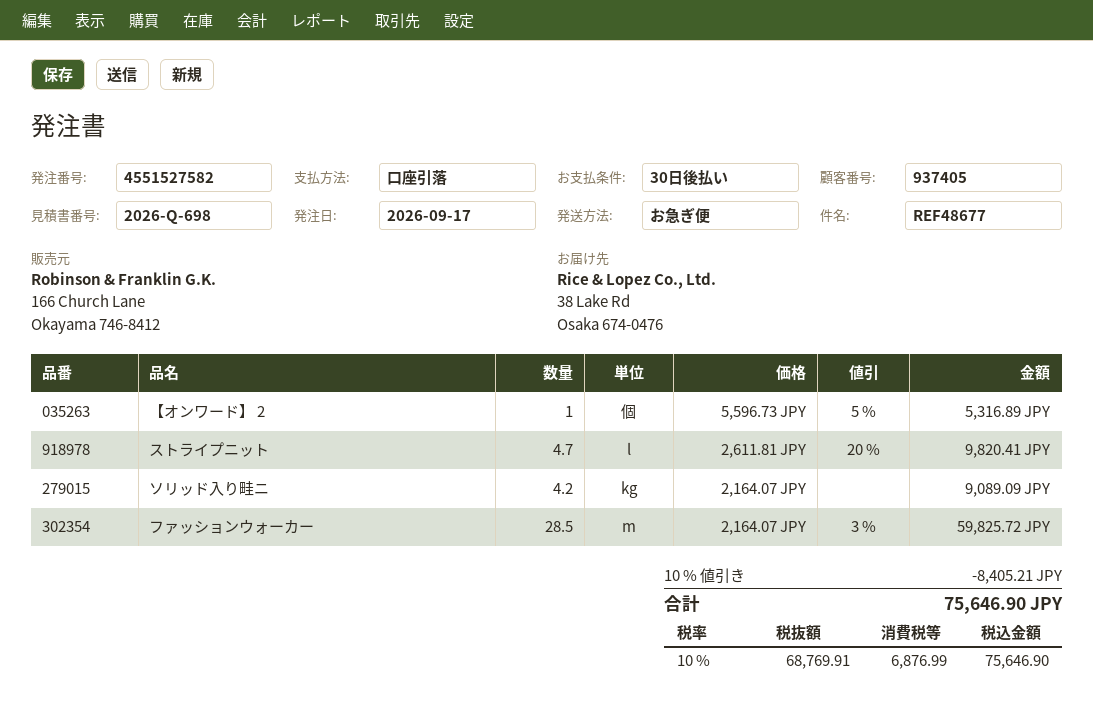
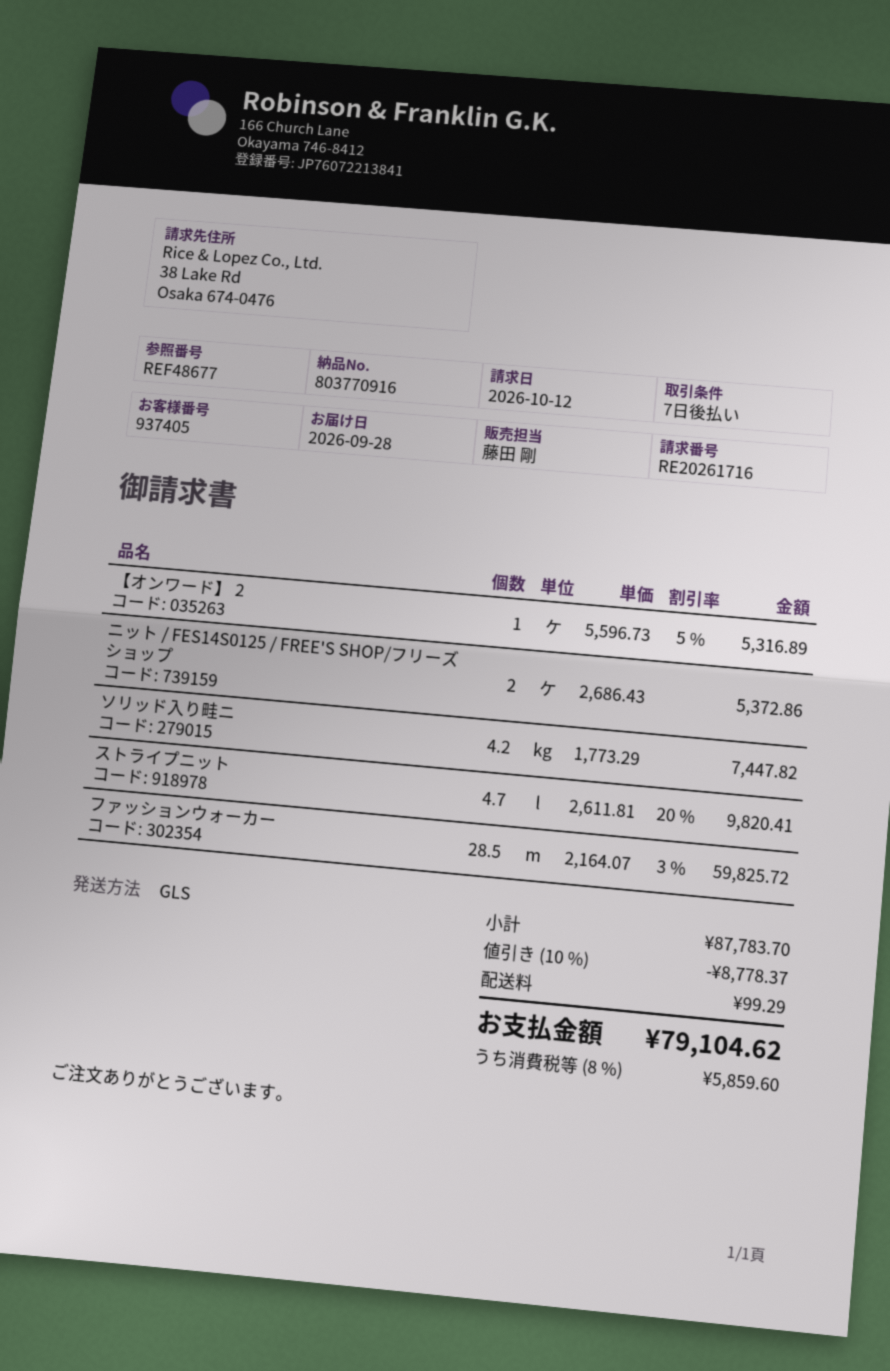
payment terms: 30 days -> 7 days
shipping method: express -> GLS
ソリッド入り畦ニ: 4.2 x 2164.07 = 9089.09 -> 4.2 x 1773.29 = 7447.82
ニット / FES14S0125 / FREE'S SHOP/フリーズショップ: none -> 2 x 2686.43 = 5372.86
discount: 10% = 8405.21 -> 10% = 8778.37
shipping: none -> 99.29
tax: 10% = 6876.99 -> 8% = 5859.60
total: 75646.90 -> 79104.62

